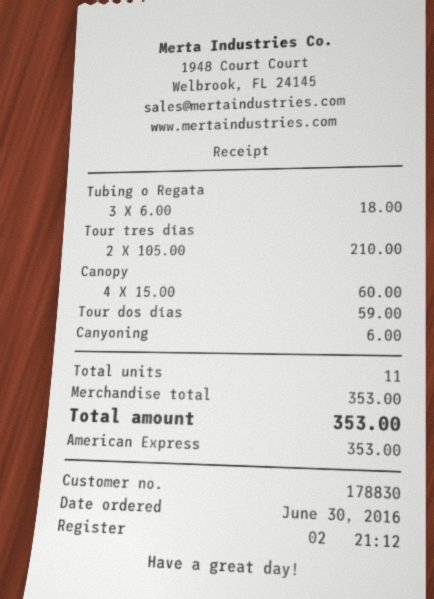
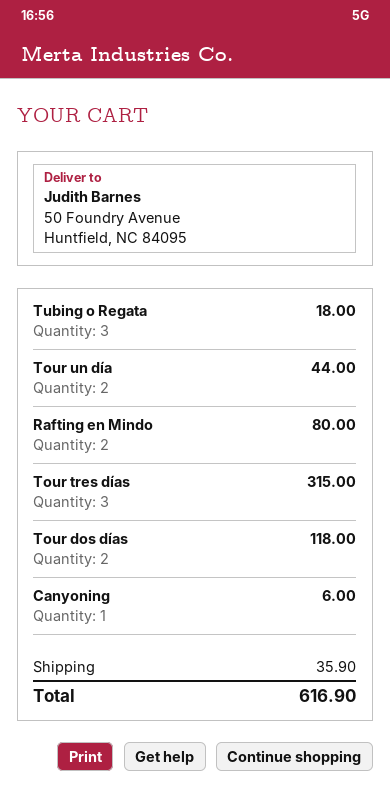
Tour tres días: 2 for 210.00 -> 3 for 315.00
Canopy: 4 for 60.00 -> none
Tour dos días: 1 for 59.00 -> 2 for 118.00
Tour un día: none -> 2 for 44.00
Rafting en Mindo: none -> 2 for 80.00
shipping: none -> 35.90
total: 353.00 -> 616.90

